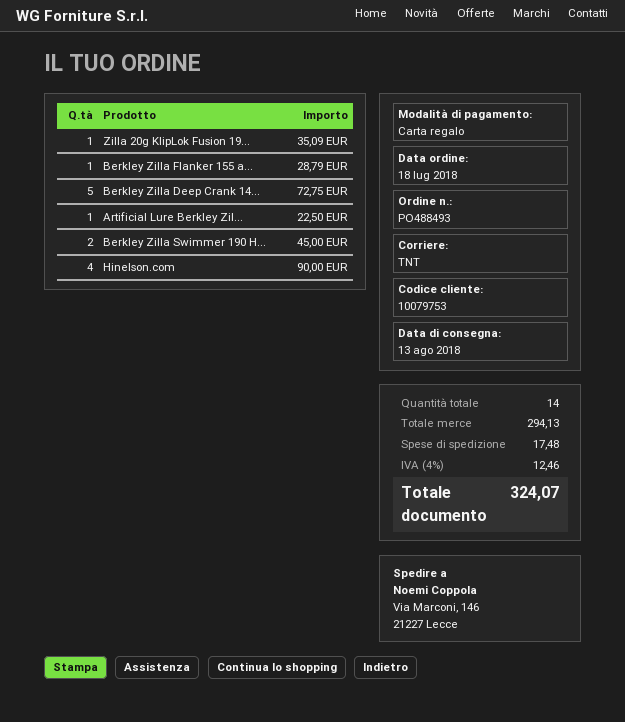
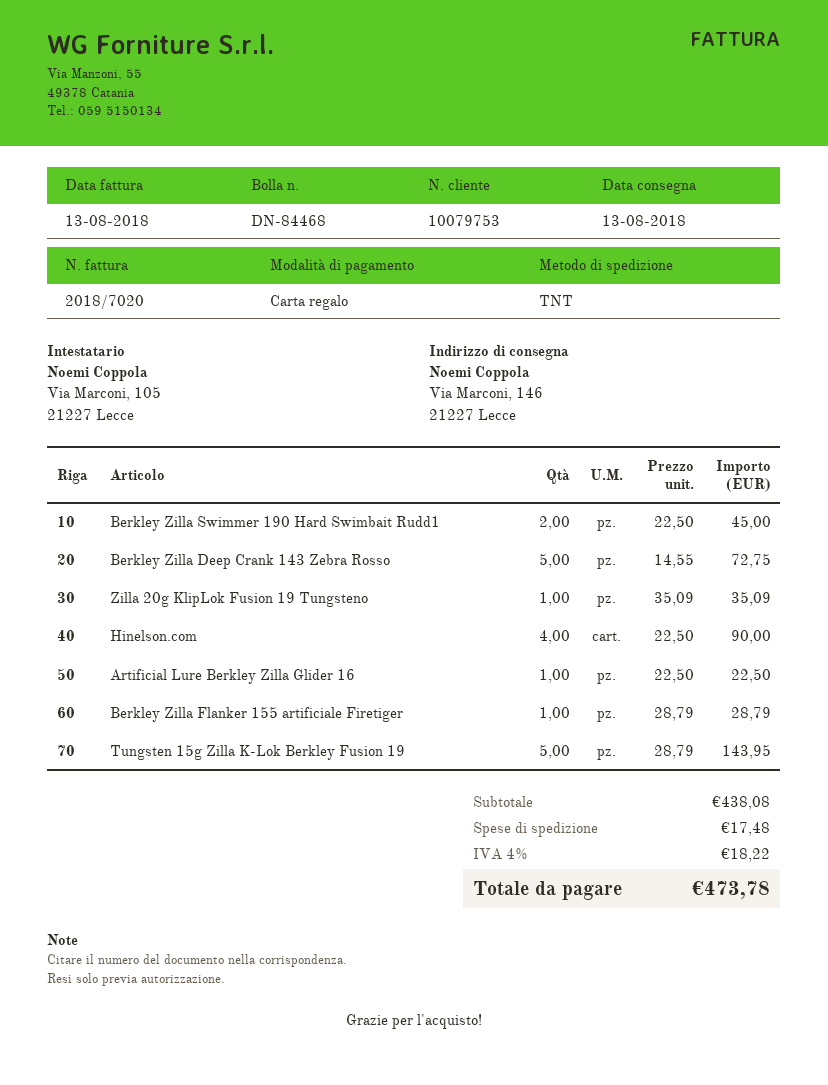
Tungsten 15g Zilla K-Lok Berkley Fusion 19: none -> 5 for 143.95
subtotal: 294.13 -> 438.08
tax: 4% = 12.46 -> 4% = 18.22
total: 324.07 -> 473.78

